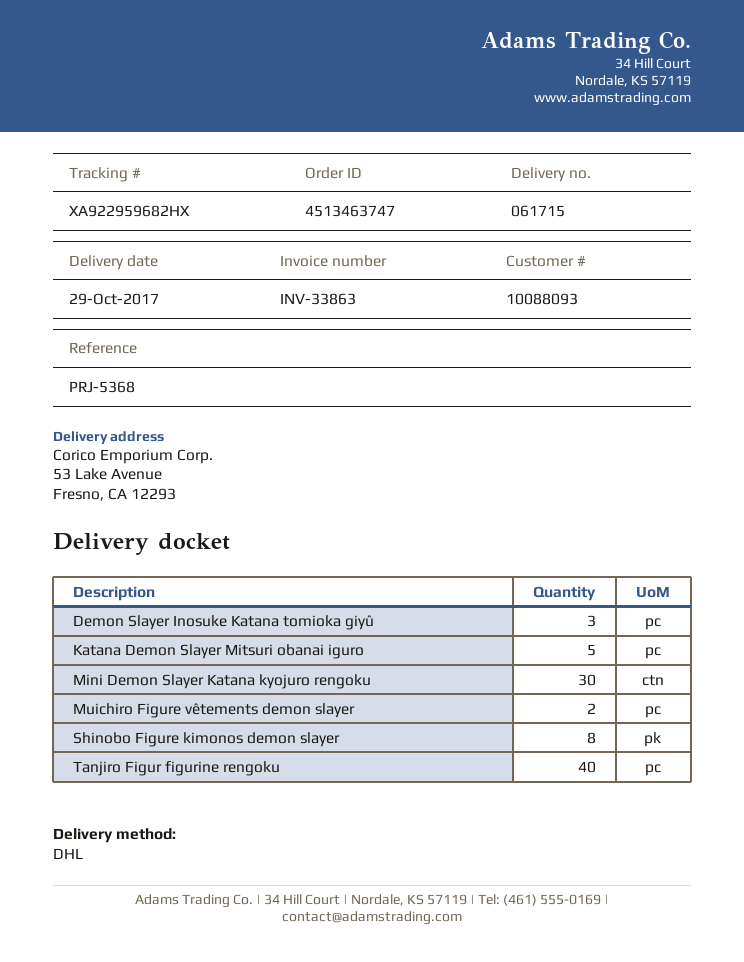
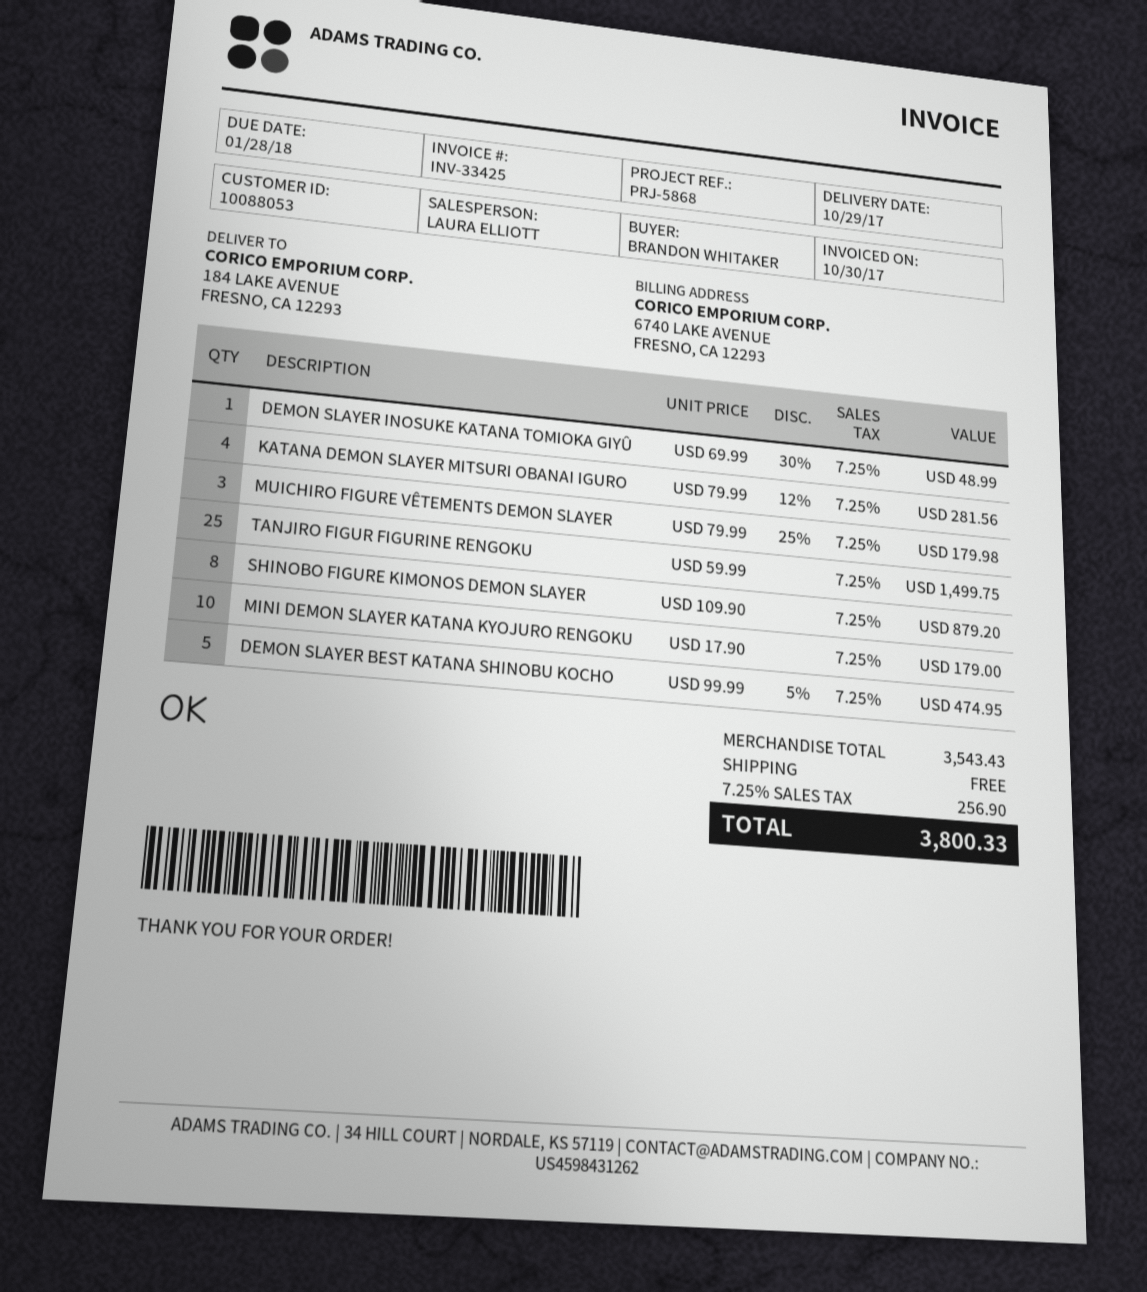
invoice number: INV-33863 -> INV-33425
customer number: 10088093 -> 10088053
reference: PRJ-5368 -> PRJ-5868
ship to: 53 Lake Avenue, Fresno, CA 12293 -> 184 LAKE AVENUE, FRESNO, CA 12293
Demon Slayer Inosuke Katana tomioka giyû: 3 -> 1
Katana Demon Slayer Mitsuri obanai iguro: 5 -> 4
Mini Demon Slayer Katana kyojuro rengoku: 30 -> 10
Muichiro Figure vêtements demon slayer: 2 -> 3
Tanjiro Figur figurine rengoku: 40 -> 25
DEMON SLAYER BEST KATANA SHINOBU KOCHO: none -> 5

